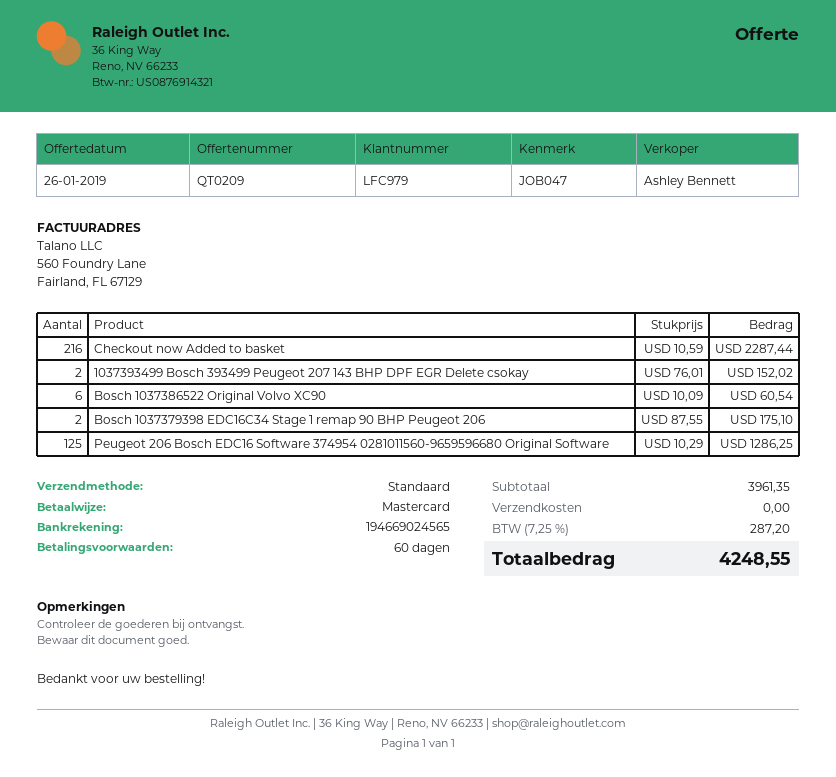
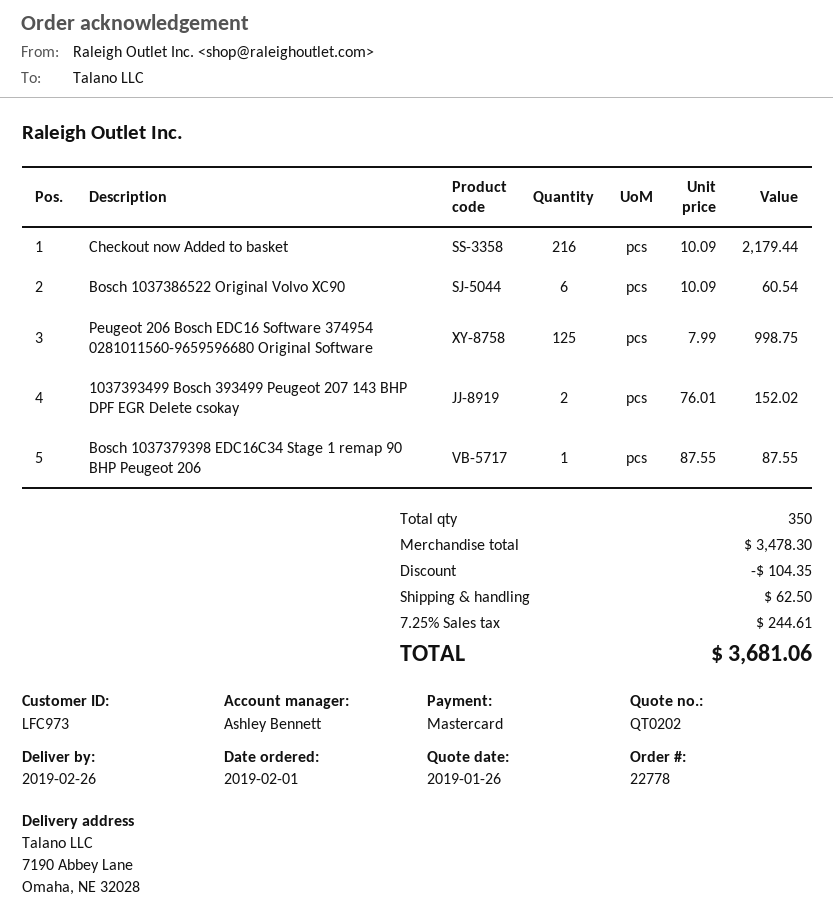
quote number: QT0209 -> QT0202
customer number: LFC979 -> LFC973
Checkout now Added to basket: 216 x 10.59 = 2287.44 -> 216 x 10.09 = 2179.44
Bosch 1037379398 EDC16C34 Stage 1 remap 90 BHP Peugeot 206: 2 x 87.55 = 175.10 -> 1 x 87.55 = 87.55
Peugeot 206 Bosch EDC16 Software 374954 0281011560-9659596680 Original Software: 125 x 10.29 = 1286.25 -> 125 x 7.99 = 998.75
subtotal: 3961.35 -> 3478.30
discount: none -> 104.35
shipping: 0.00 -> 62.50
tax: 7.25% = 287.20 -> 7.25% = 244.61
total: 4248.55 -> 3681.06

